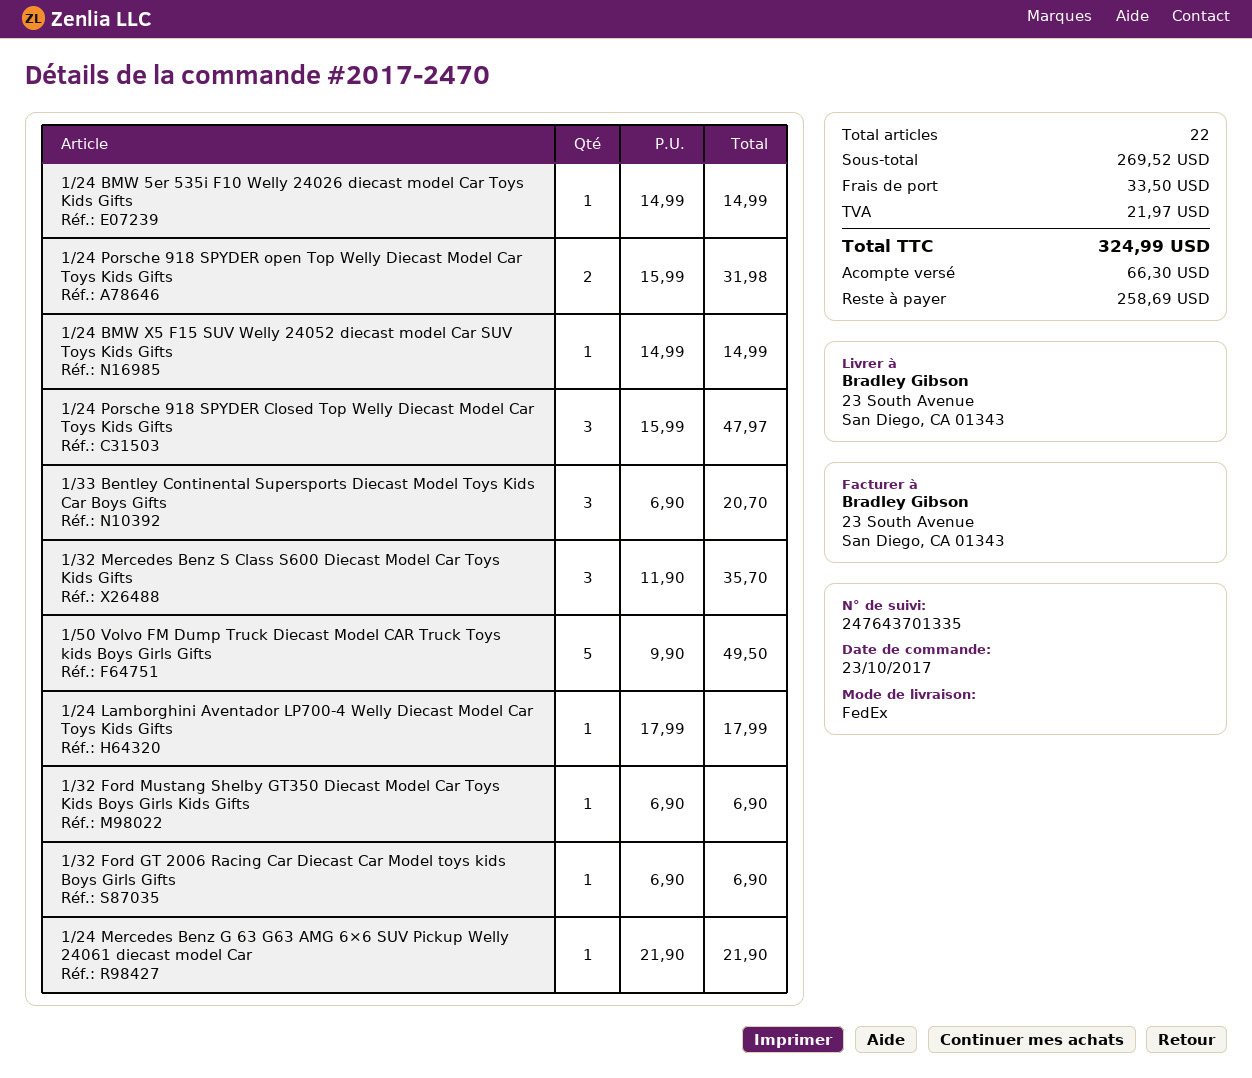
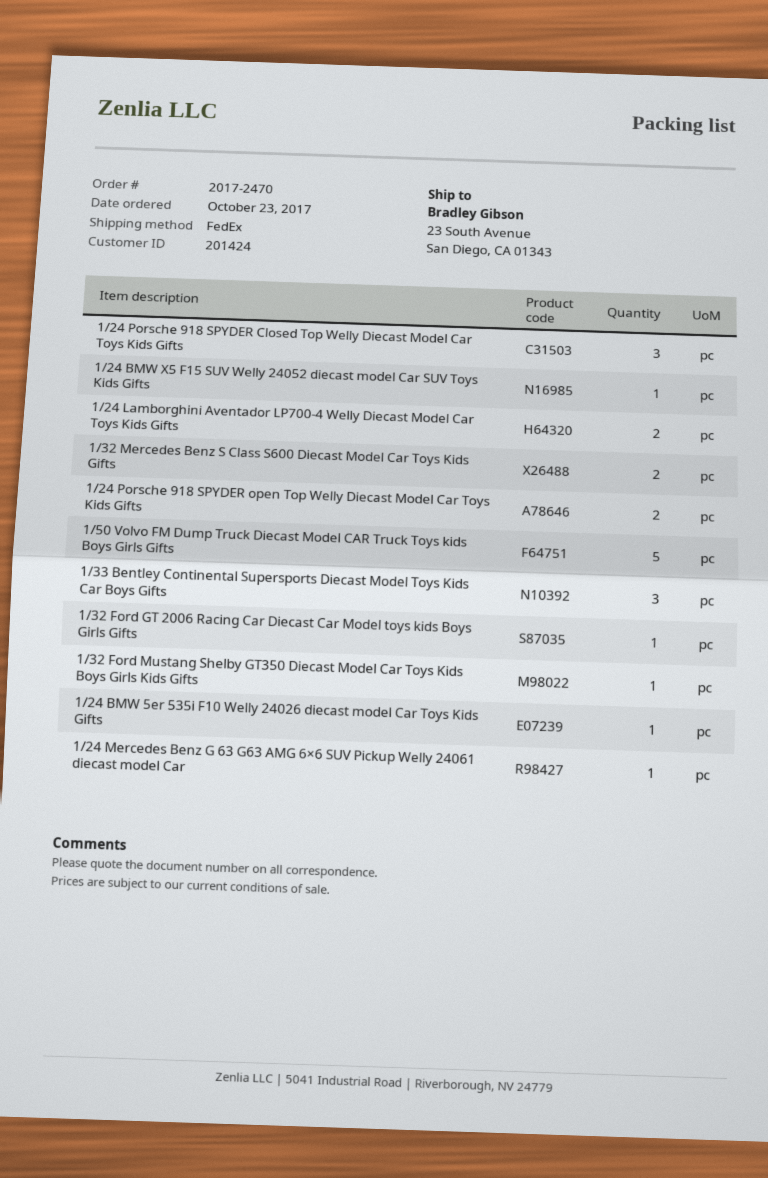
1/32 Mercedes Benz S Class S600 Diecast Model Car Toys Kids Gifts: 3 -> 2
1/24 Lamborghini Aventador LP700-4 Welly Diecast Model Car Toys Kids Gifts: 1 -> 2

